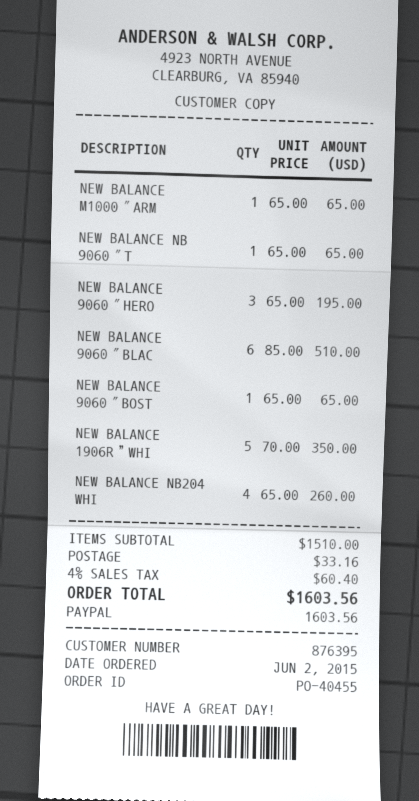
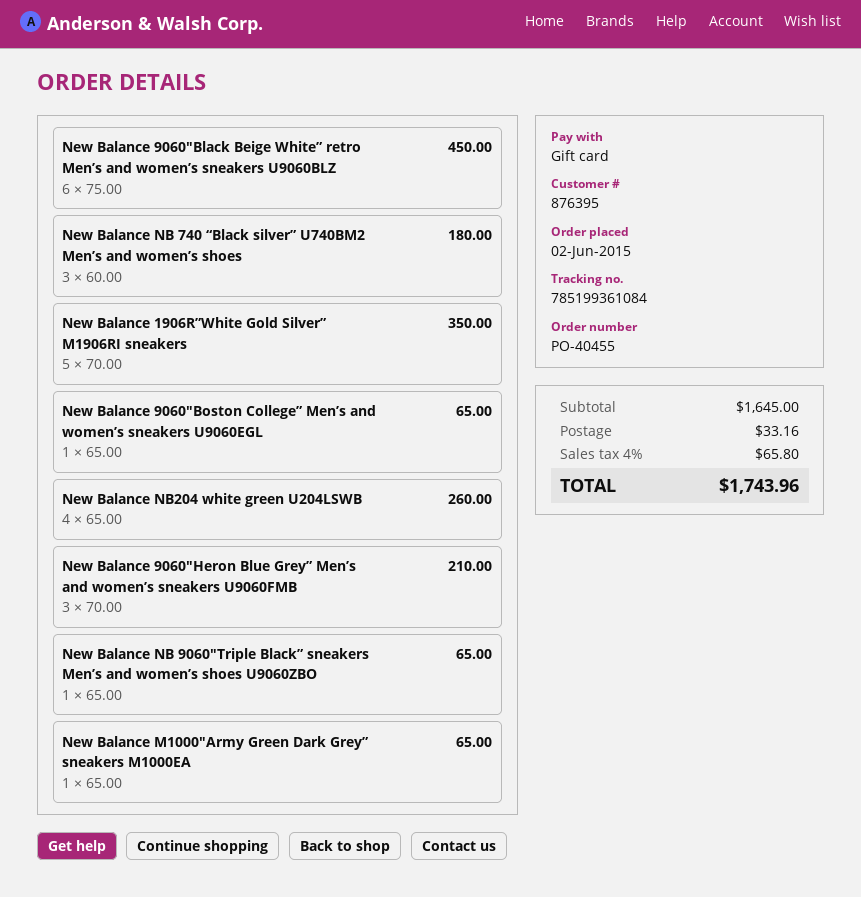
payment method: PayPal -> gift card
NEW BALANCE 9060″HERO: 3 x 65.00 = 195.00 -> 3 x 70.00 = 210.00
NEW BALANCE 9060″BLAC: 6 x 85.00 = 510.00 -> 6 x 75.00 = 450.00
New Balance NB 740 “Black silver” U740BM2 Men’s and women’s shoes: none -> 3 x 60.00 = 180.00
subtotal: 1510.00 -> 1645.00
tax: 4% = 60.40 -> 4% = 65.80
total: 1603.56 -> 1743.96

